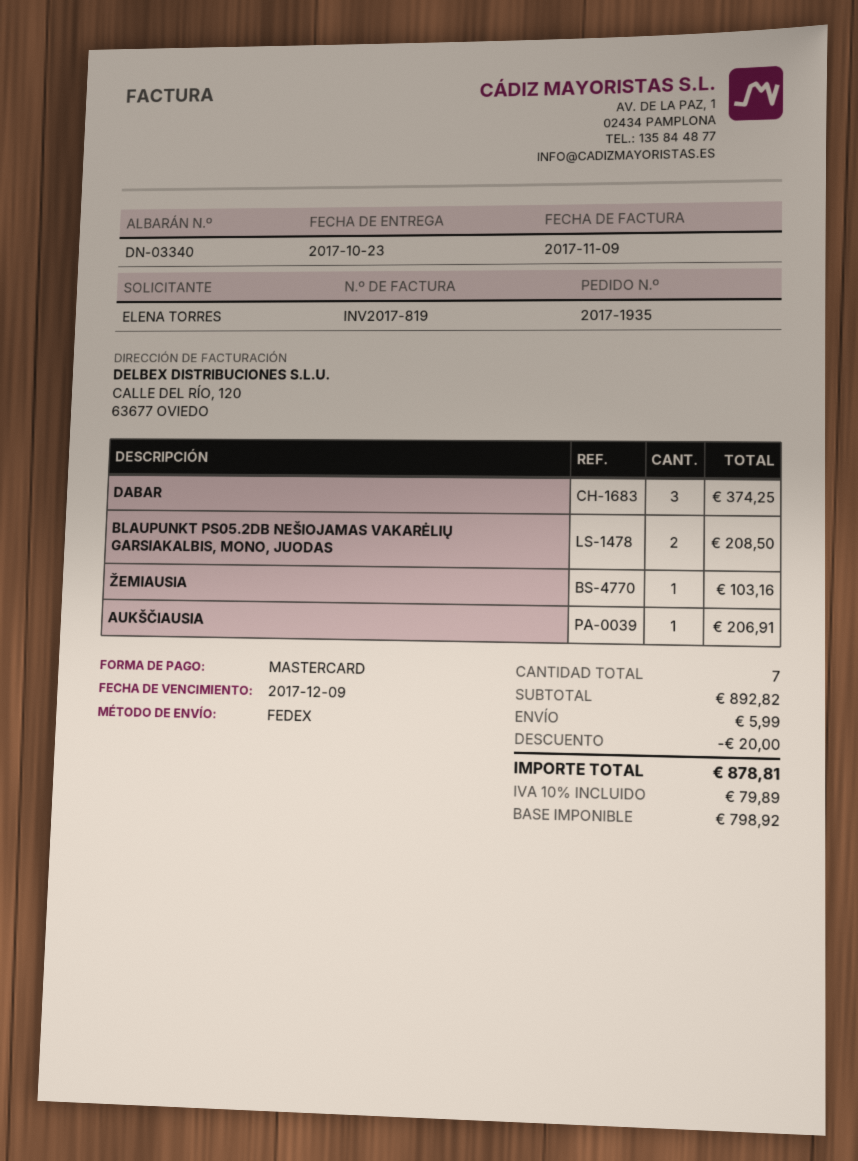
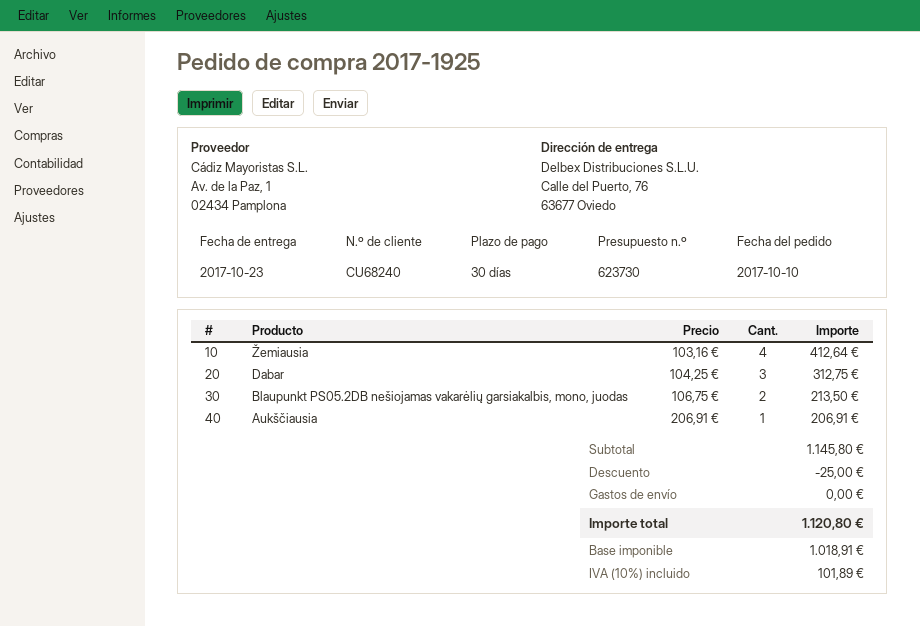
order number: 2017-1935 -> 2017-1925
DABAR: 3 for 374.25 -> 3 for 312.75
BLAUPUNKT PS05.2DB NEŠIOJAMAS VAKARĖLIŲ GARSIAKALBIS, MONO, JUODAS: 2 for 208.50 -> 2 for 213.50
ŽEMIAUSIA: 1 for 103.16 -> 4 for 412.64
subtotal: 892.82 -> 1145.80
discount: 20.00 -> 25.00
shipping: 5.99 -> 0.00
net: 798.92 -> 1018.91
tax: 10% = 79.89 -> 10% = 101.89
total: 878.81 -> 1120.80

